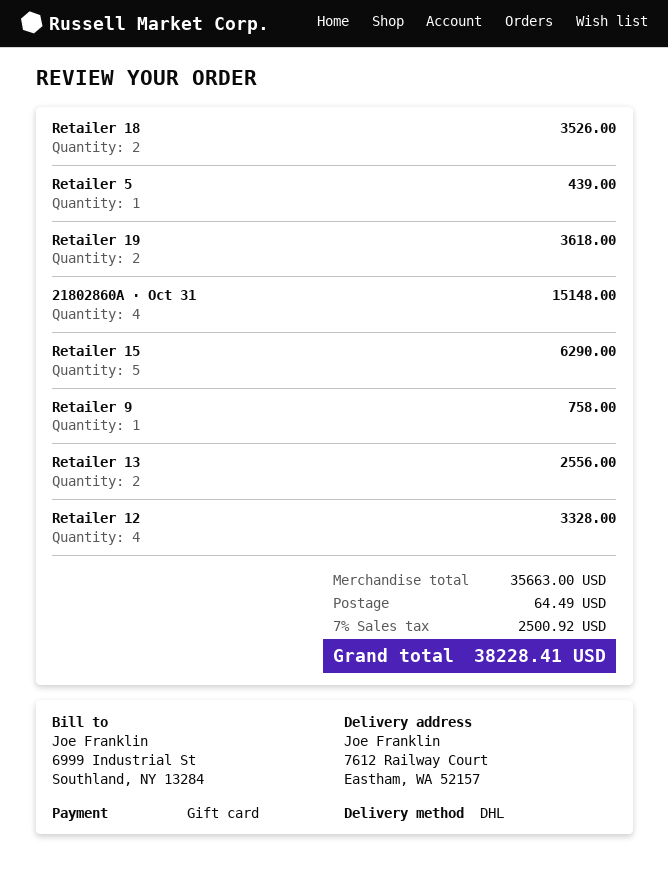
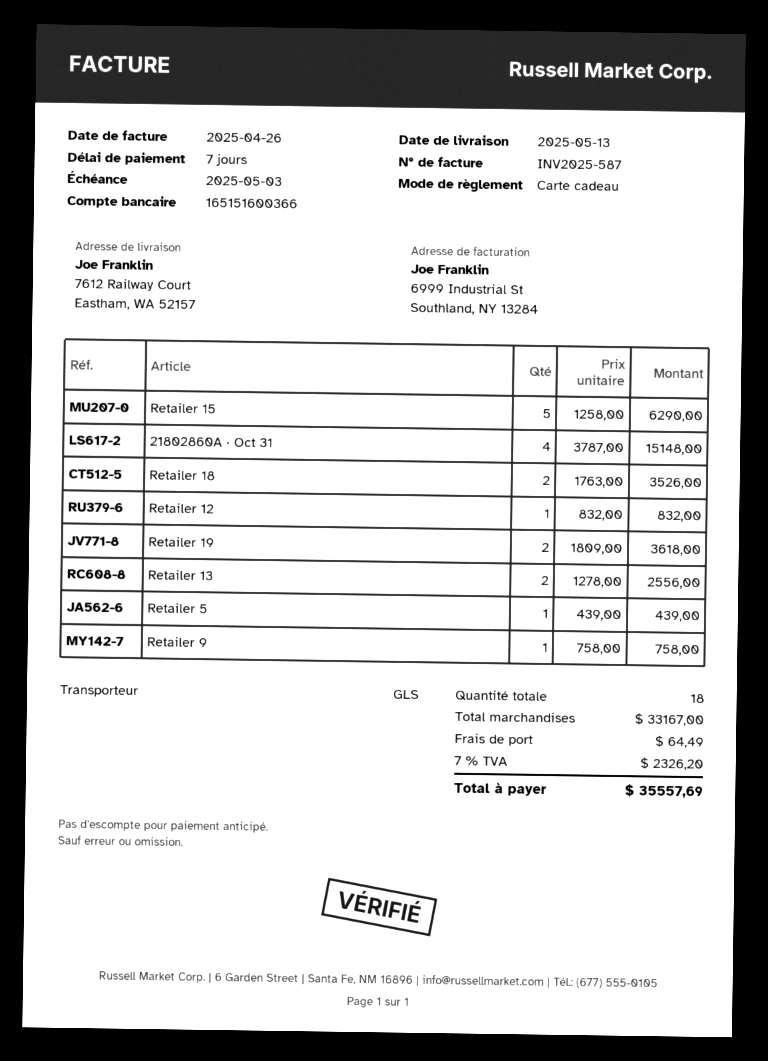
shipping method: DHL -> GLS
Retailer 12: 4 for 3328.00 -> 1 for 832.00
subtotal: 35663.00 -> 33167.00
tax: 7% = 2500.92 -> 7% = 2326.20
total: 38228.41 -> 35557.69

